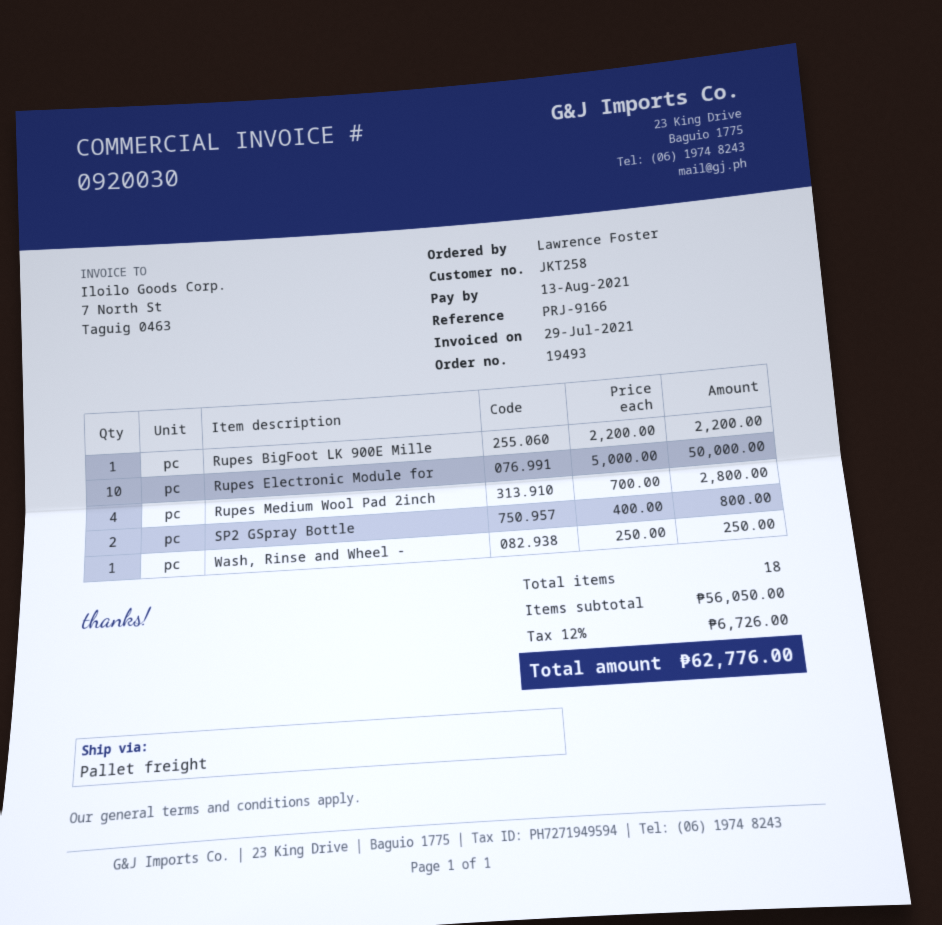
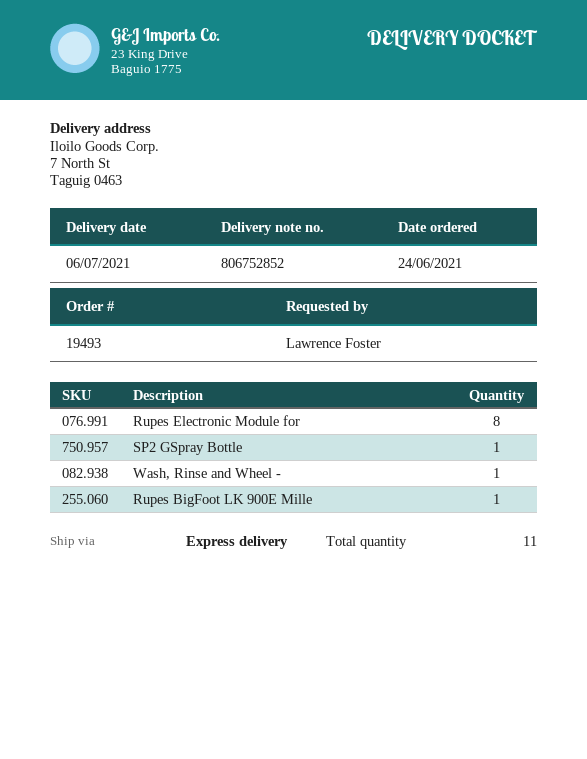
shipping method: pallet freight -> express
Rupes Electronic Module for: 10 -> 8
Rupes Medium Wool Pad 2inch: 4 -> none
SP2 GSpray Bottle: 2 -> 1
total quantity: 18 -> 11

